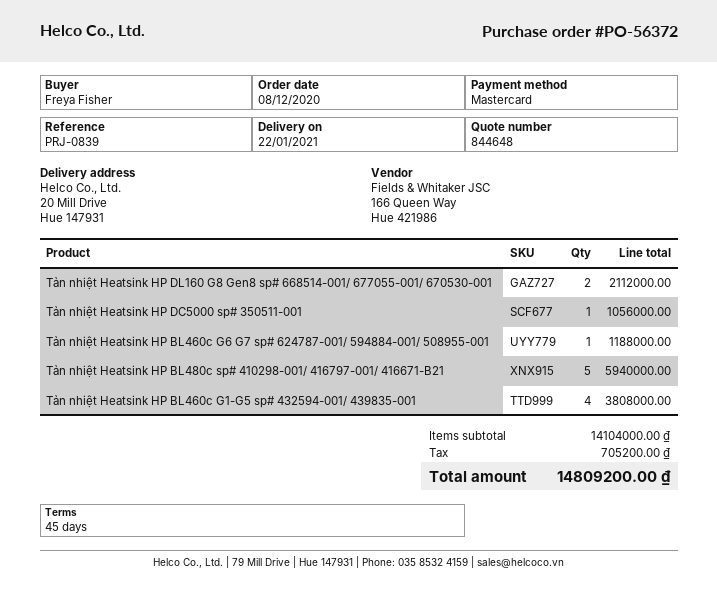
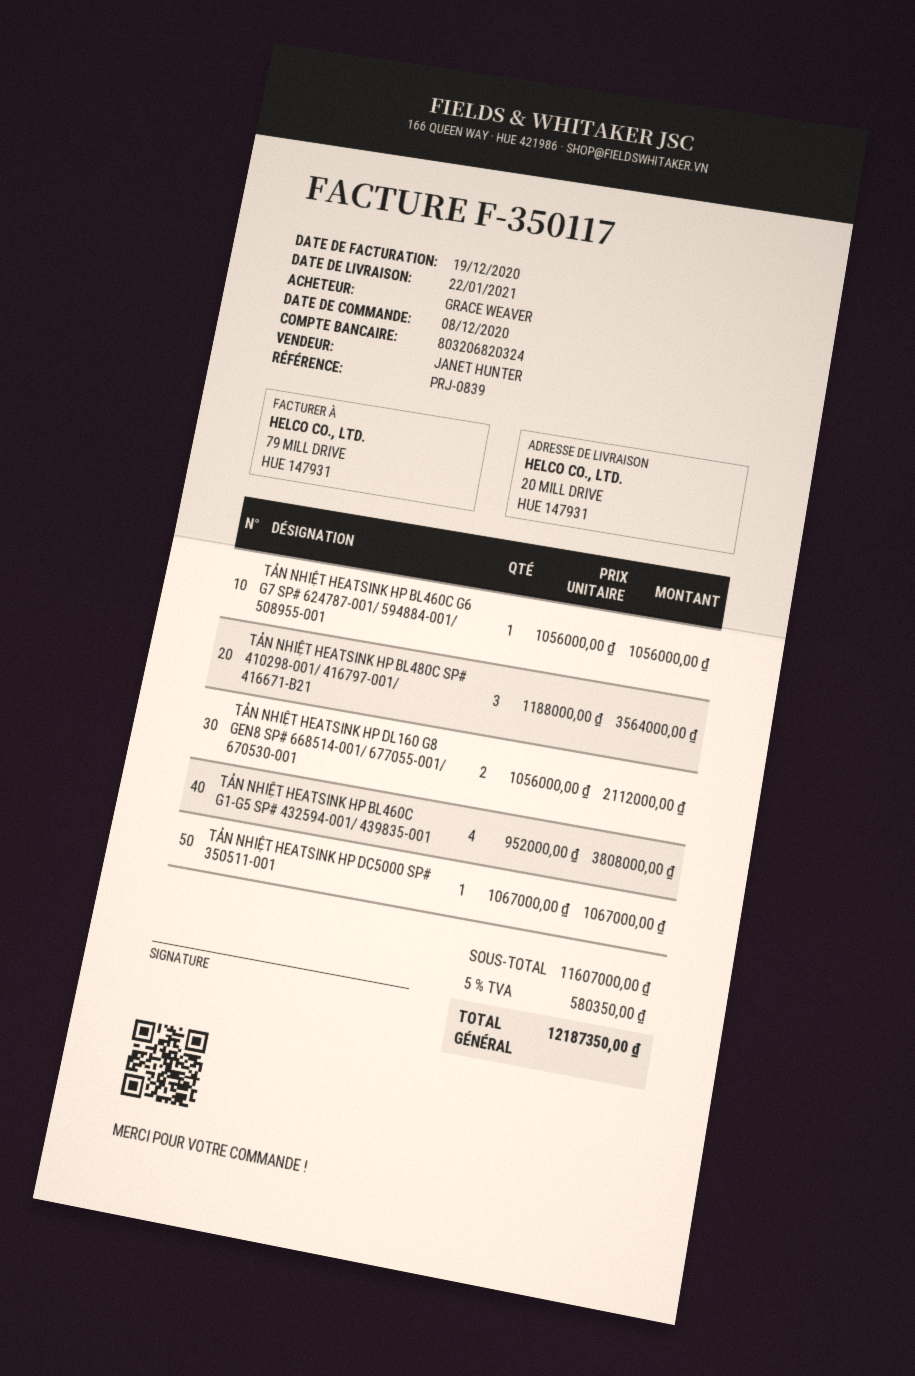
ordered by: Freya Fisher -> GRACE WEAVER
Tản nhiệt Heatsink HP DC5000 sp# 350511-001: 1 for 1056000.00 -> 1 for 1067000.00
Tản nhiệt Heatsink HP BL460c G6 G7 sp# 624787-001/ 594884-001/ 508955-001: 1 for 1188000.00 -> 1 for 1056000.00
Tản nhiệt Heatsink HP BL480c sp# 410298-001/ 416797-001/ 416671-B21: 5 for 5940000.00 -> 3 for 3564000.00
subtotal: 14104000.00 -> 11607000.00
tax: 705200.00 -> 580350.00
total: 14809200.00 -> 12187350.00

